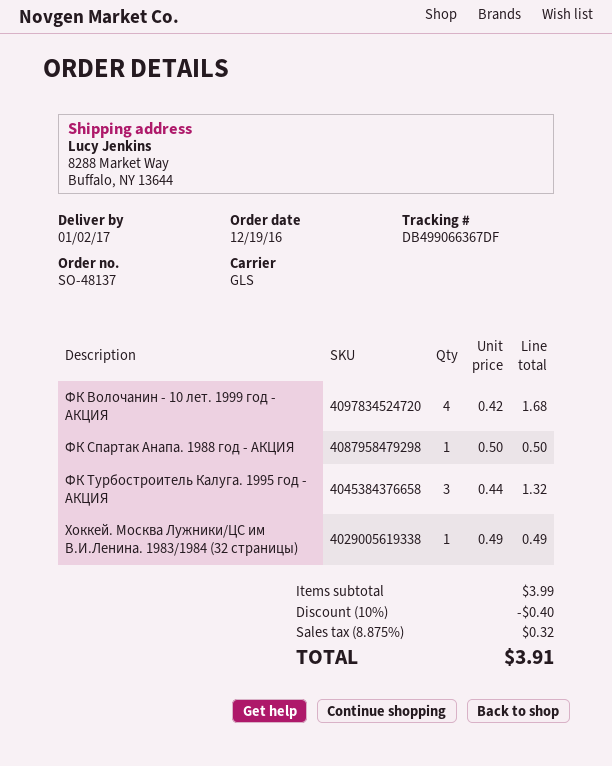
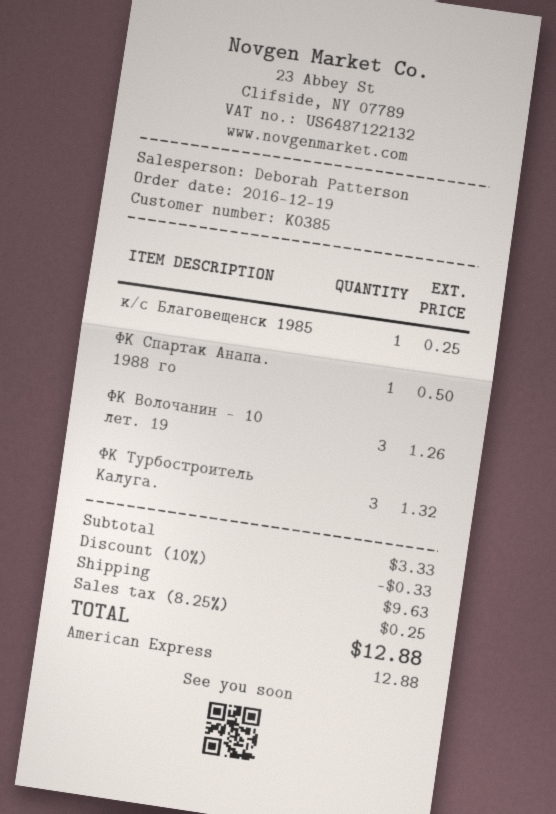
ФК Волочанин - 10 лет. 1999 год - АКЦИЯ: 4 for 1.68 -> 3 for 1.26
Хоккей. Москва Лужники/ЦС им В.И.Ленина. 1983/1984 (32 страницы): 1 for 0.49 -> none
к/с Благовещенск 1985: none -> 1 for 0.25
subtotal: 3.99 -> 3.33
discount: 10% = 0.40 -> 10% = 0.33
shipping: none -> 9.63
tax: 8.875% = 0.32 -> 8.25% = 0.25
total: 3.91 -> 12.88

